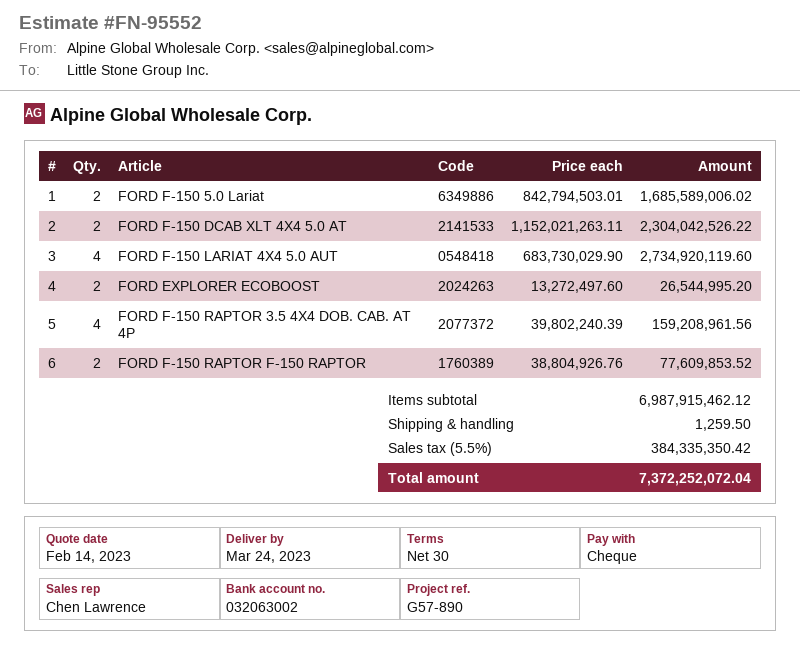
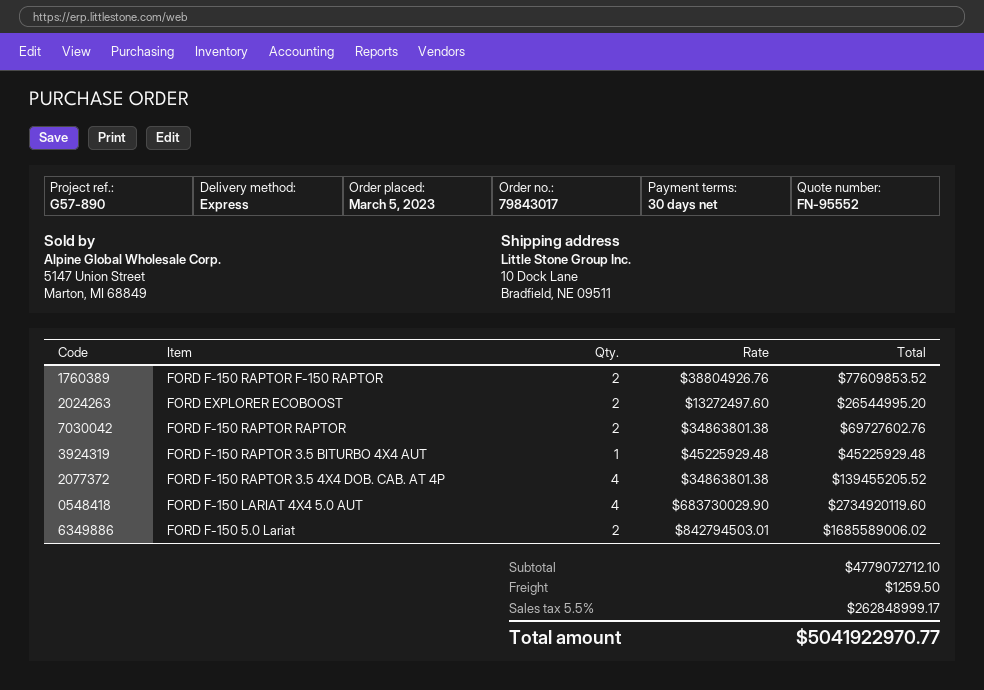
FORD F-150 DCAB XLT 4X4 5.0 AT: 2 x 1152021263.11 = 2304042526.22 -> none
FORD F-150 RAPTOR 3.5 4X4 DOB. CAB. AT 4P: 4 x 39802240.39 = 159208961.56 -> 4 x 34863801.38 = 139455205.52
FORD F-150 RAPTOR RAPTOR: none -> 2 x 34863801.38 = 69727602.76
FORD F-150 RAPTOR 3.5 BITURBO 4X4 AUT: none -> 1 x 45225929.48 = 45225929.48
subtotal: 6987915462.12 -> 4779072712.10
tax: 5.5% = 384335350.42 -> 5.5% = 262848999.17
total: 7372252072.04 -> 5041922970.77

